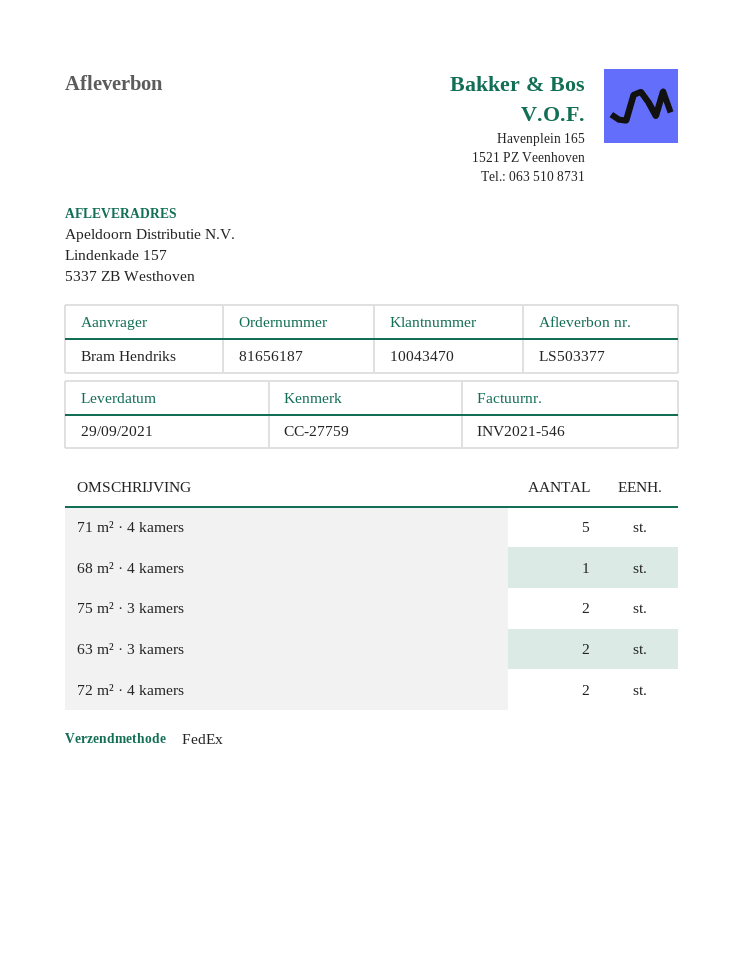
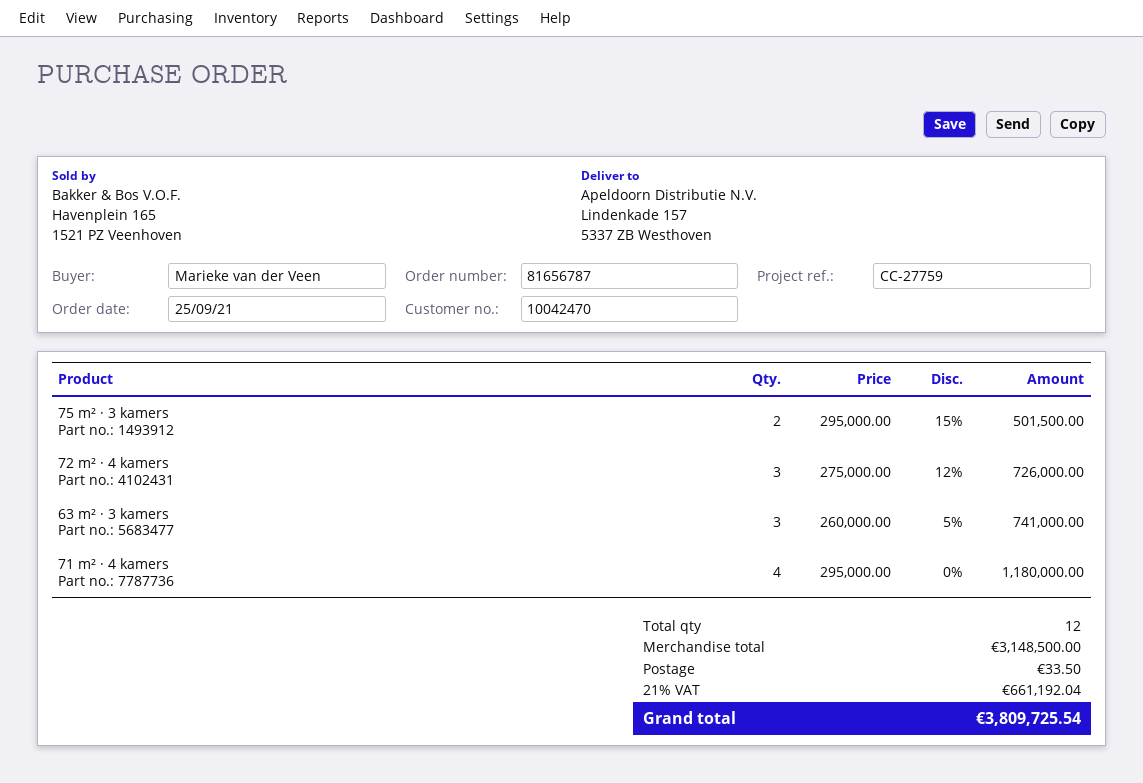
order number: 81656187 -> 81656787
customer number: 10043470 -> 10042470
ordered by: Bram Hendriks -> Marieke van der Veen
71 m² · 4 kamers: 5 -> 4
68 m² · 4 kamers: 1 -> none
63 m² · 3 kamers: 2 -> 3
72 m² · 4 kamers: 2 -> 3

